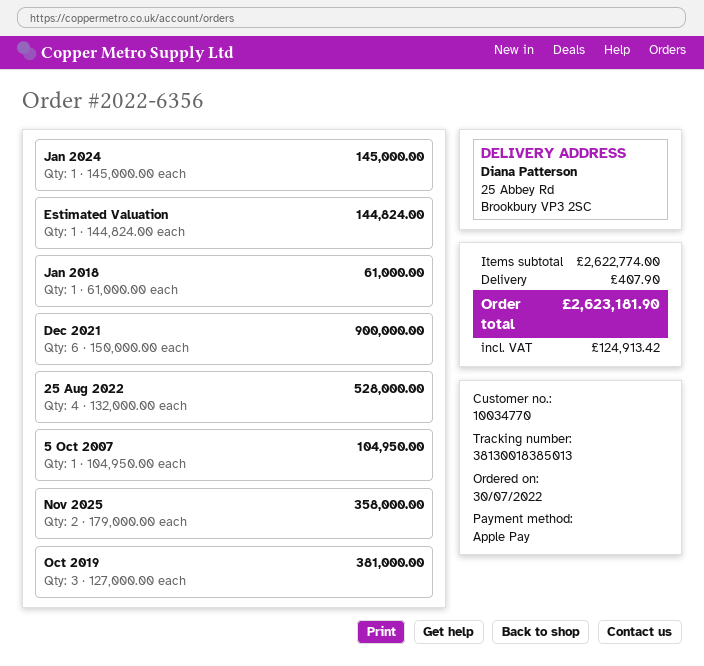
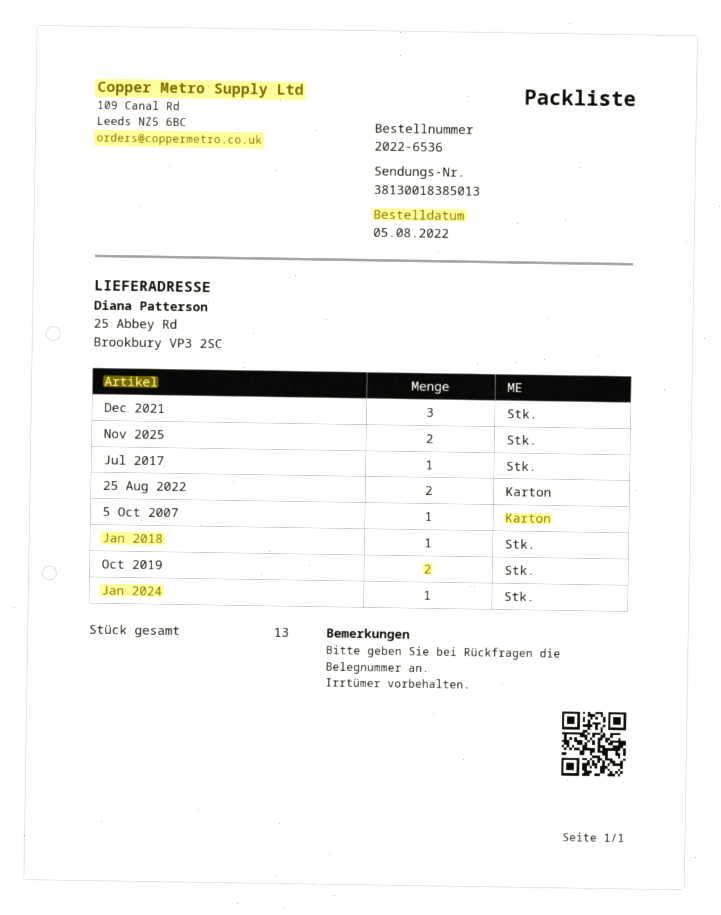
order number: 2022-6356 -> 2022-6536
order date: 2022-07-30 -> 2022-08-05
Estimated Valuation: 1 -> none
Dec 2021: 6 -> 3
25 Aug 2022: 4 -> 2
Oct 2019: 3 -> 2
Jul 2017: none -> 1

